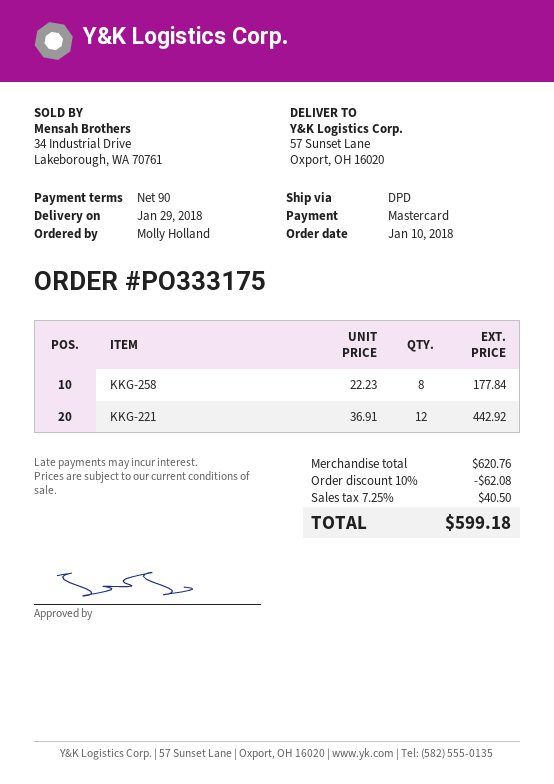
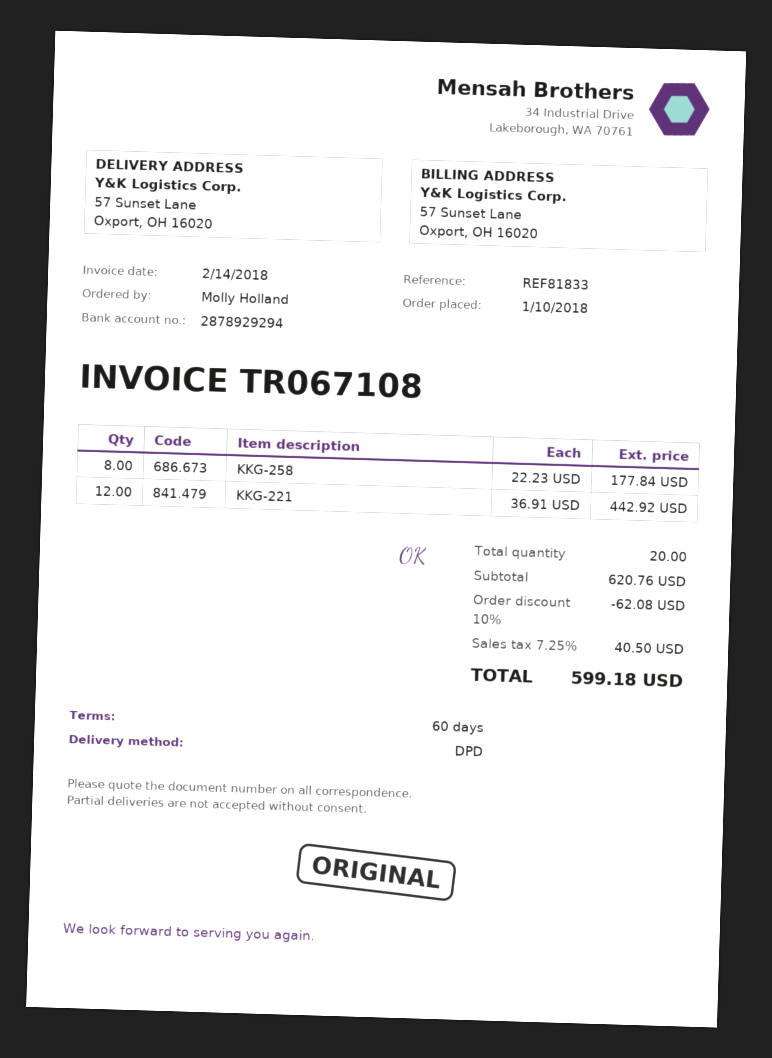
payment terms: 90 days -> 60 days

